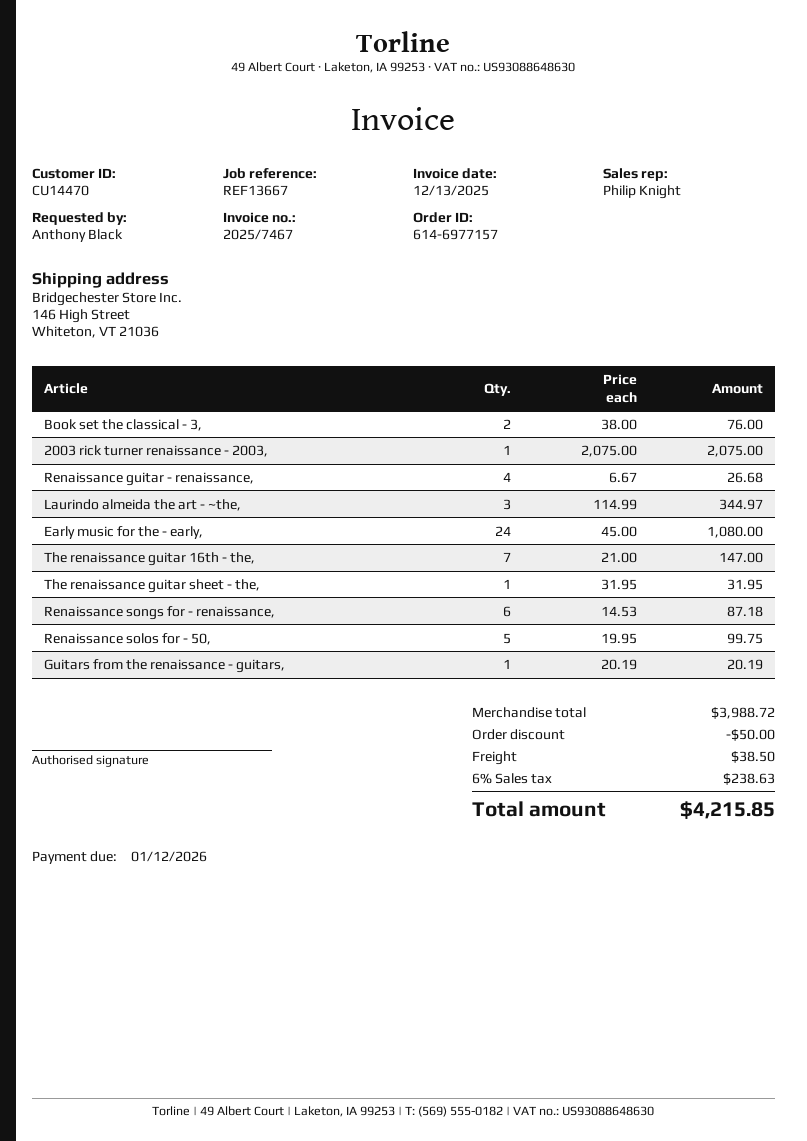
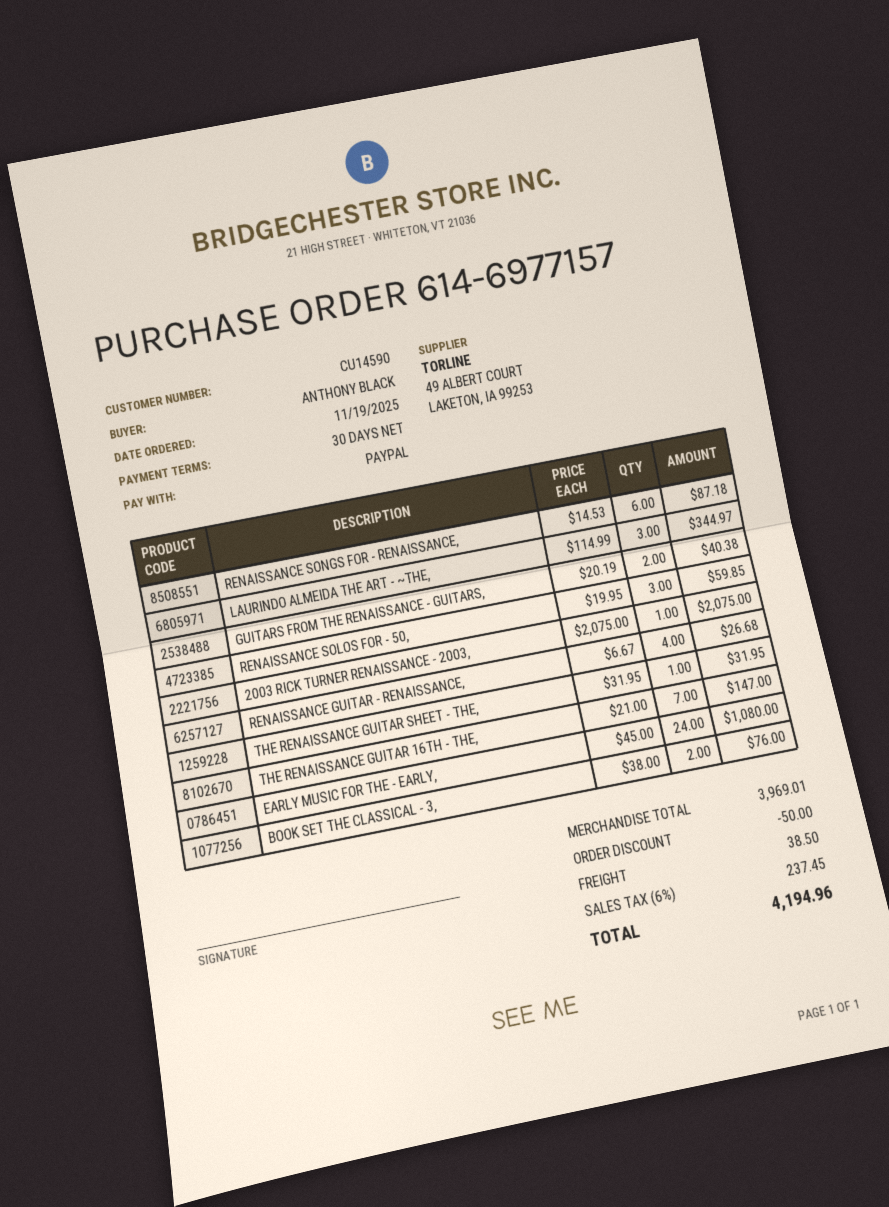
customer number: CU14470 -> CU14590
Renaissance solos for - 50,: 5 x 19.95 = 99.75 -> 3 x 19.95 = 59.85
Guitars from the renaissance - guitars,: 1 x 20.19 = 20.19 -> 2 x 20.19 = 40.38
subtotal: 3988.72 -> 3969.01
tax: 6% = 238.63 -> 6% = 237.45
total: 4215.85 -> 4194.96

